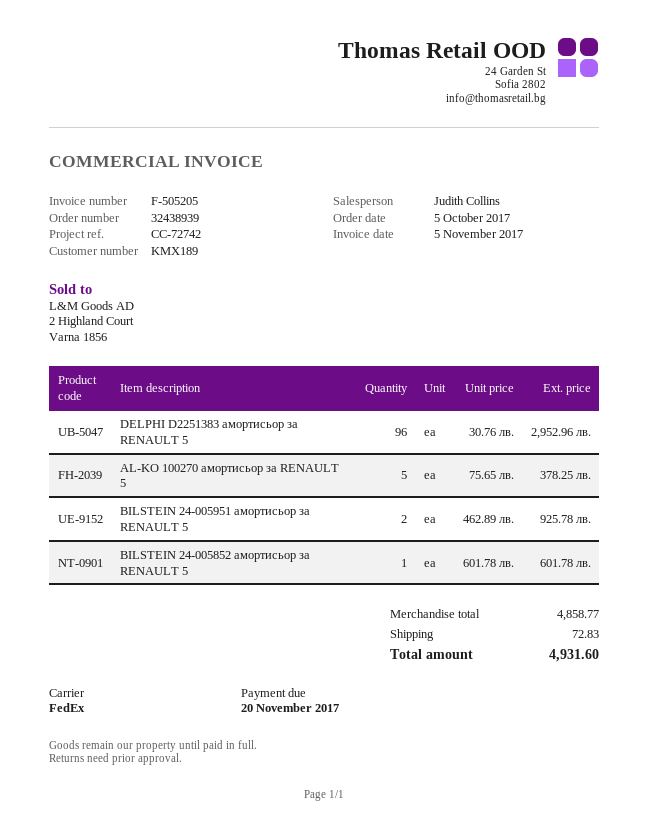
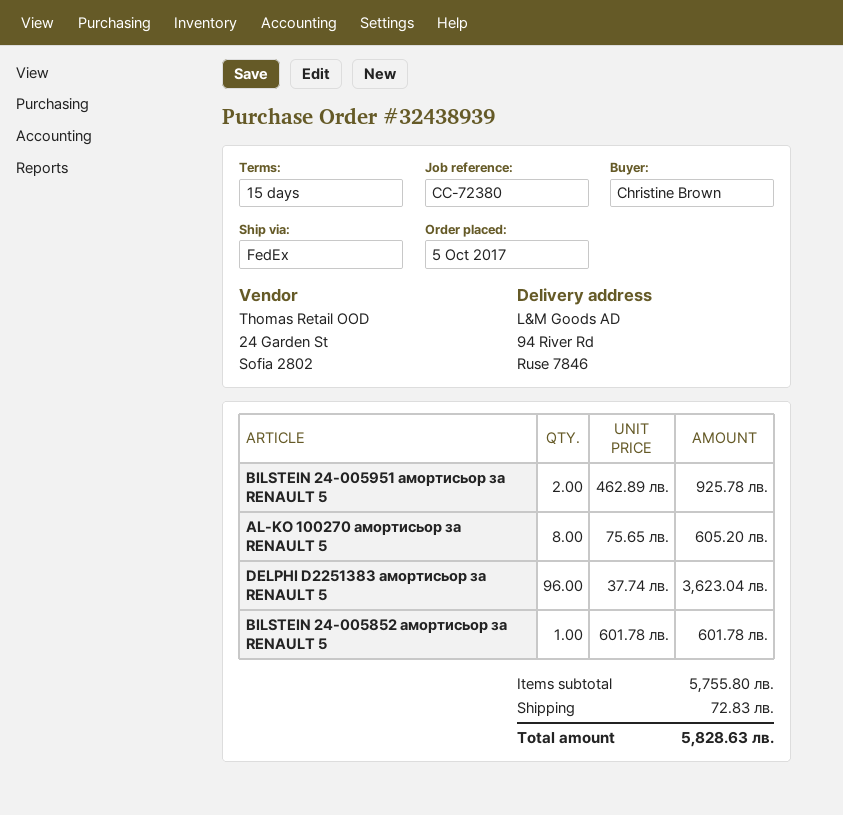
reference: CC-72742 -> CC-72380
DELPHI D2251383 амортисьор за RENAULT 5: 96 x 30.76 = 2952.96 -> 96 x 37.74 = 3623.04
AL-KO 100270 амортисьор за RENAULT 5: 5 x 75.65 = 378.25 -> 8 x 75.65 = 605.20
subtotal: 4858.77 -> 5755.80
total: 4931.60 -> 5828.63

